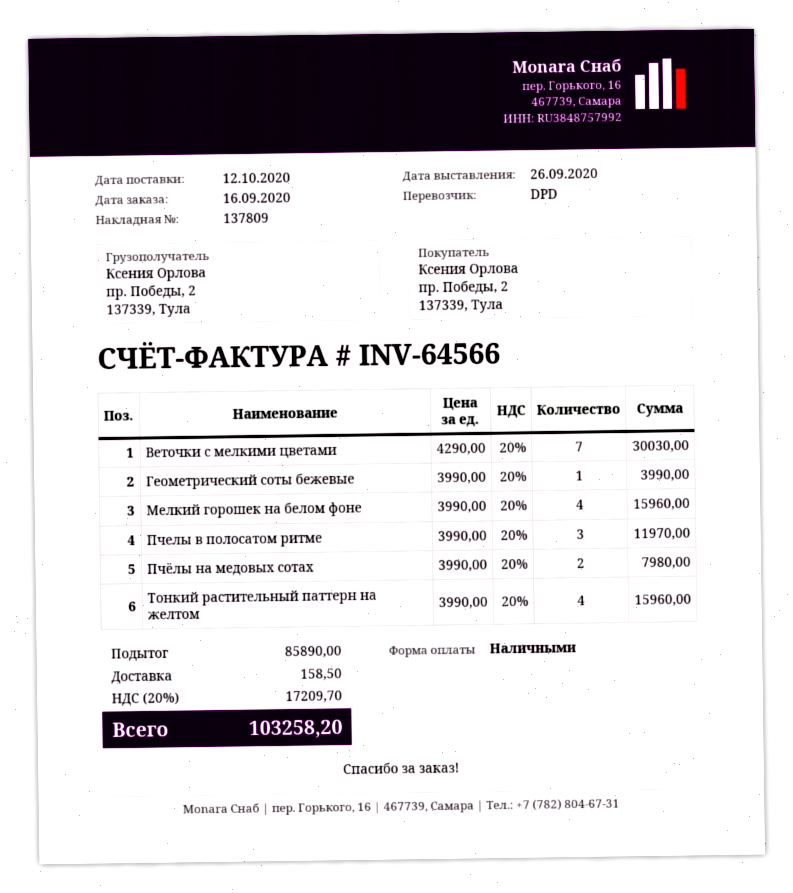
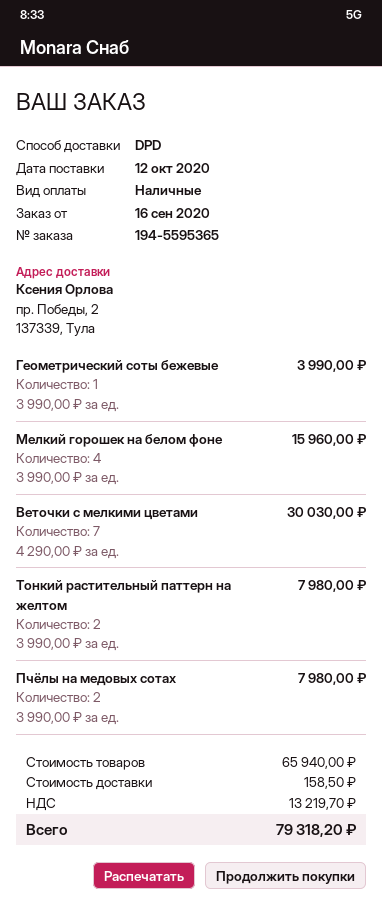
Пчелы в полосатом ритме: 3 x 3990.00 = 11970.00 -> none
Тонкий растительный паттерн на желтом: 4 x 3990.00 = 15960.00 -> 2 x 3990.00 = 7980.00
subtotal: 85890.00 -> 65940.00
tax: 17209.70 -> 13219.70
total: 103258.20 -> 79318.20

